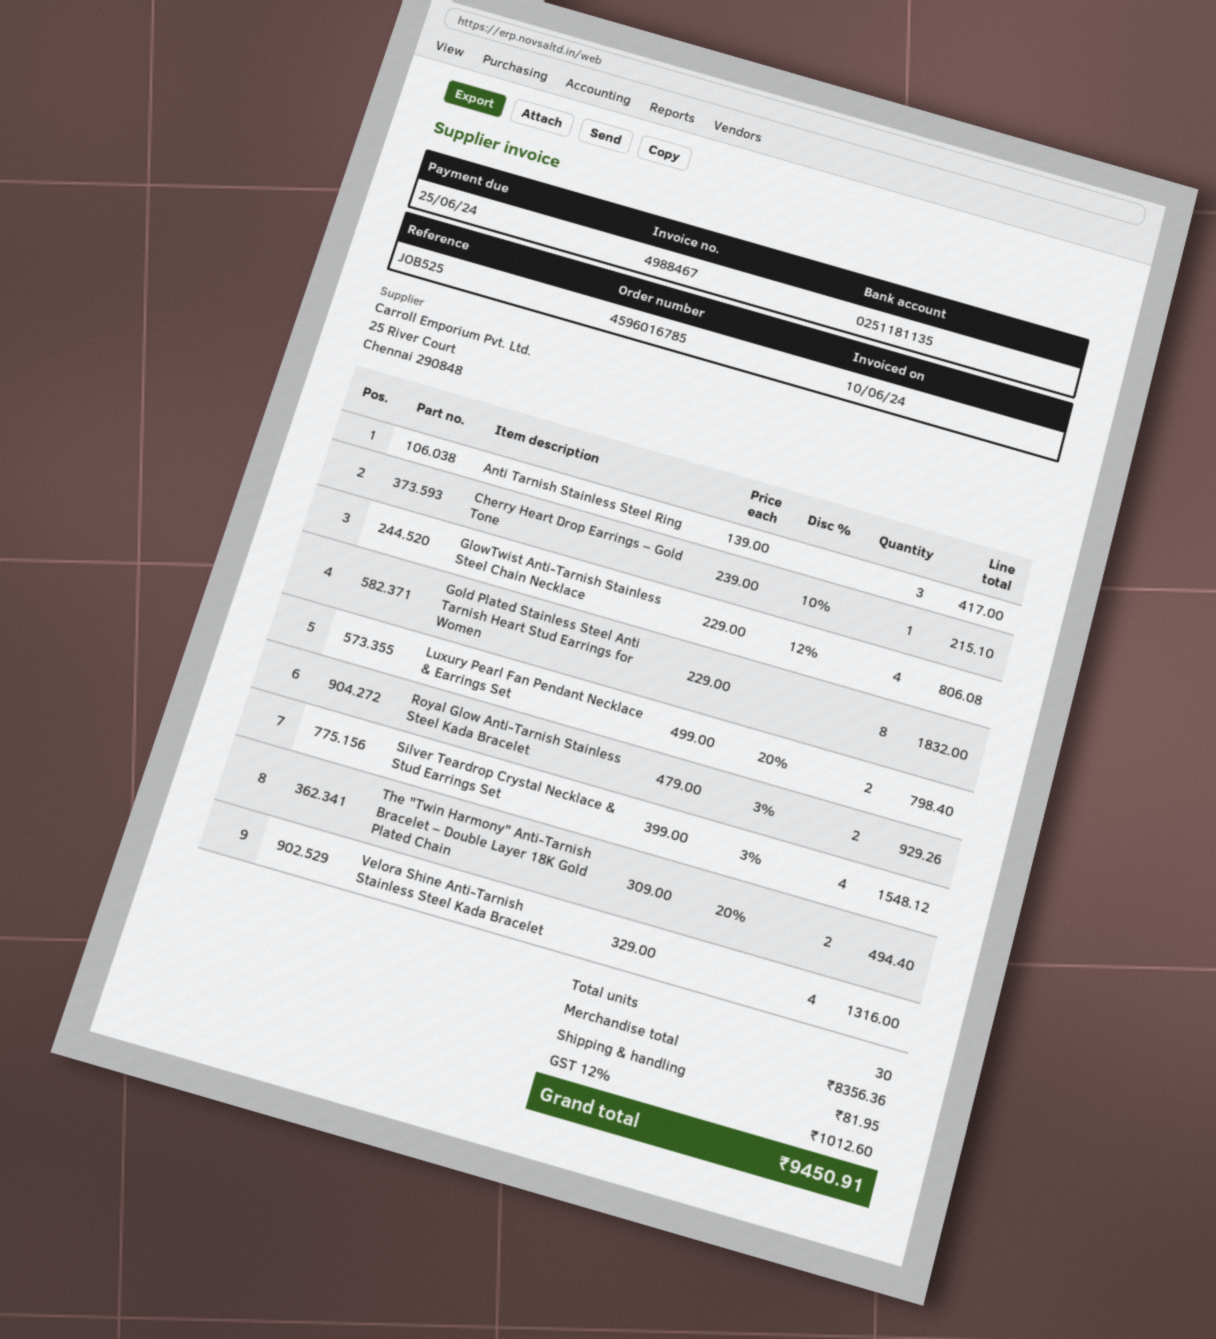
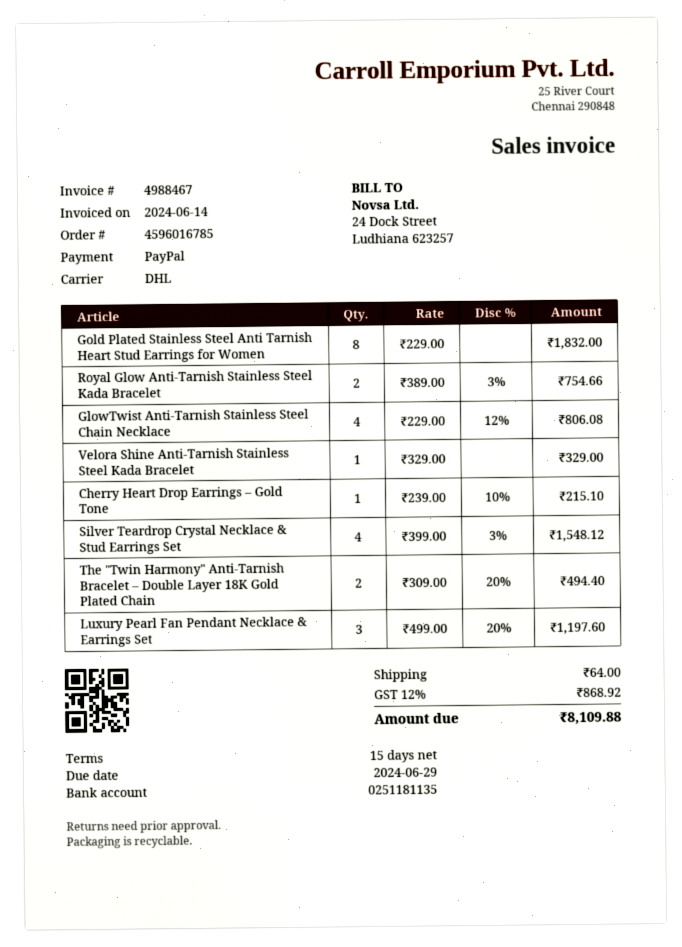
invoice date: 2024-06-10 -> 2024-06-14
due date: 2024-06-25 -> 2024-06-29
Anti Tarnish Stainless Steel Ring: 3 x 139.00 = 417.00 -> none
Luxury Pearl Fan Pendant Necklace & Earrings Set: 2 x 499.00 - 20% = 798.40 -> 3 x 499.00 - 20% = 1197.60
Royal Glow Anti-Tarnish Stainless Steel Kada Bracelet: 2 x 479.00 - 3% = 929.26 -> 2 x 389.00 - 3% = 754.66
Velora Shine Anti-Tarnish Stainless Steel Kada Bracelet: 4 x 329.00 = 1316.00 -> 1 x 329.00 = 329.00
shipping: 81.95 -> 64.00
tax: 12% = 1012.60 -> 12% = 868.92
total: 9450.91 -> 8109.88

